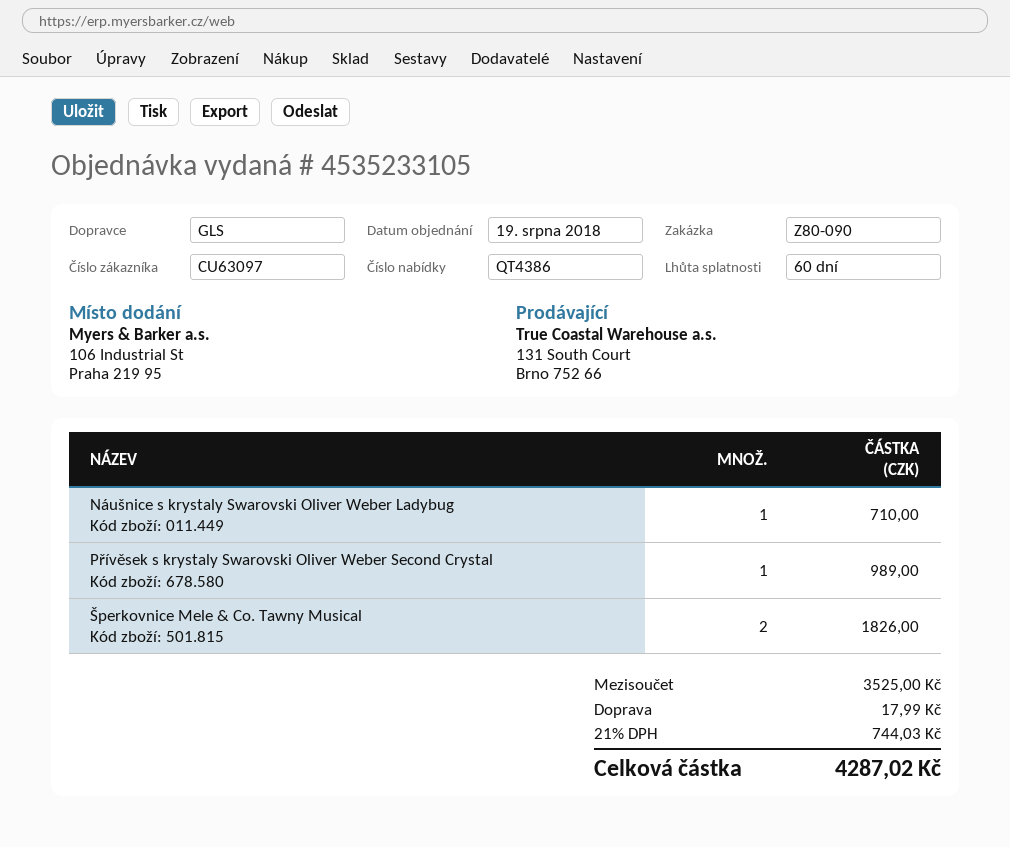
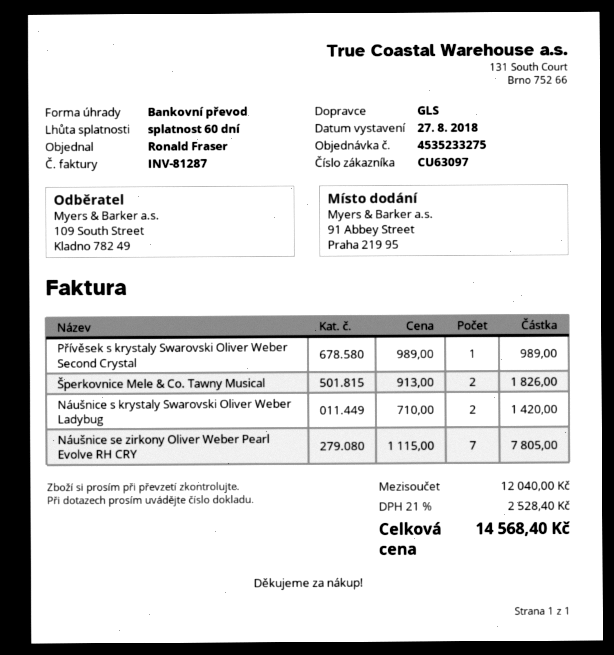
order number: 4535233105 -> 4535233275
ship to: 106 Industrial St, Praha 219 95 -> 91 Abbey Street, Praha 219 95
Náušnice s krystaly Swarovski Oliver Weber Ladybug: 1 for 710.00 -> 2 for 1420.00
Náušnice se zirkony Oliver Weber Pearl Evolve RH CRY: none -> 7 for 7805.00
subtotal: 3525.00 -> 12040.00
shipping: 17.99 -> none
tax: 21% = 744.03 -> 21% = 2528.40
total: 4287.02 -> 14568.40

